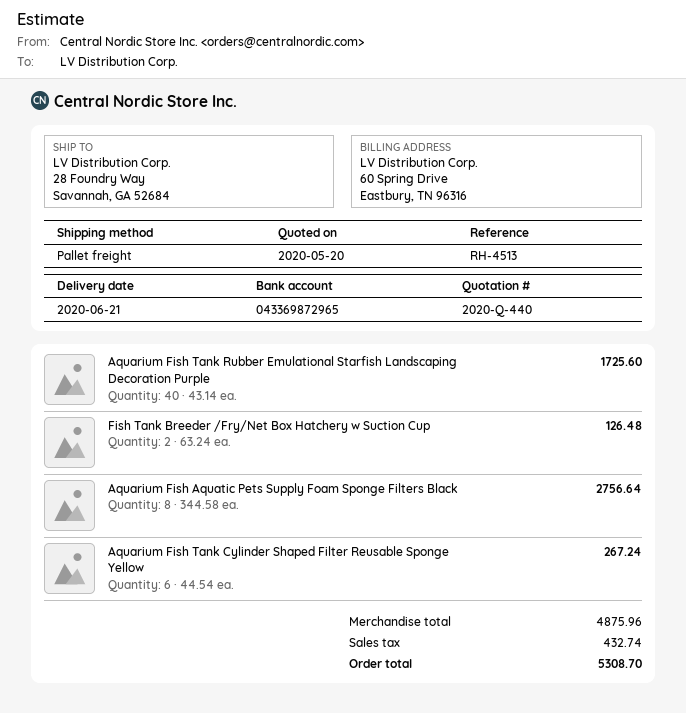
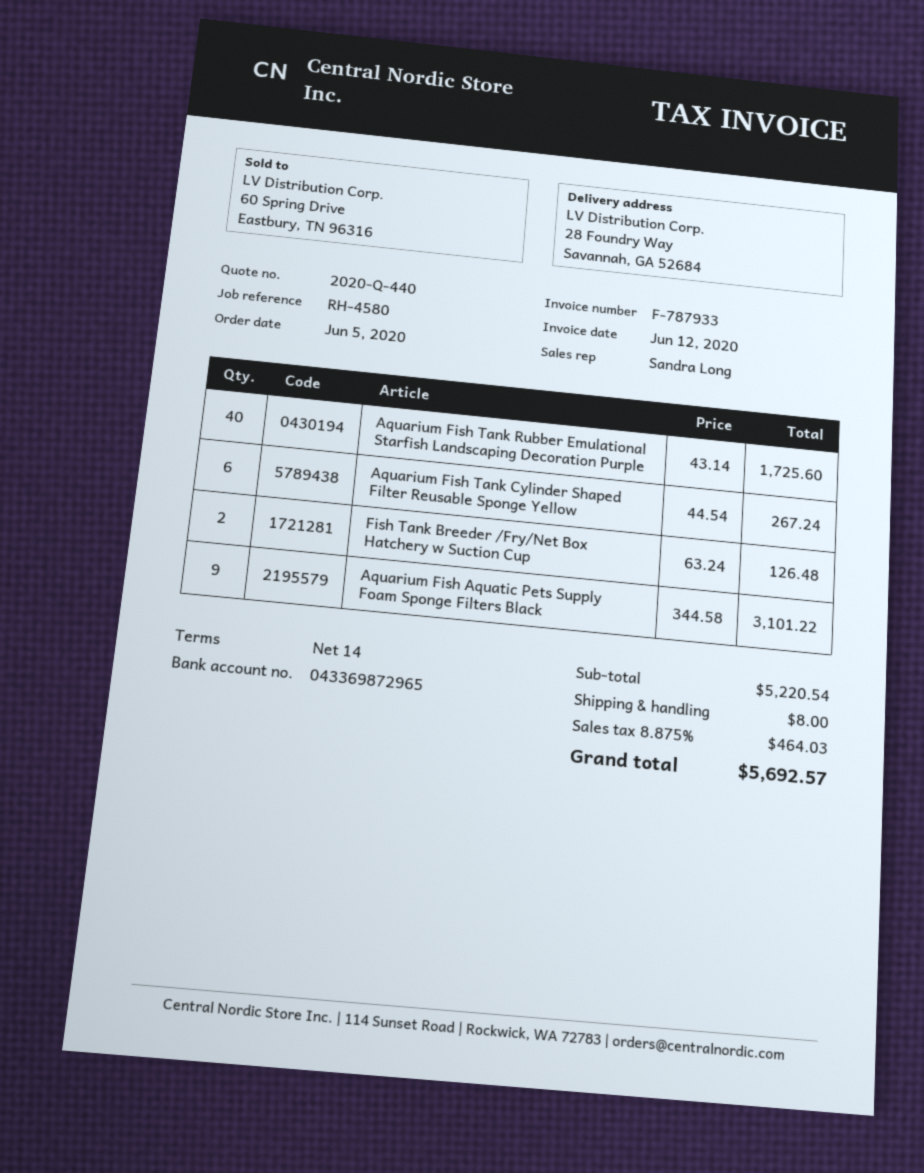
reference: RH-4513 -> RH-4580
Aquarium Fish Aquatic Pets Supply Foam Sponge Filters Black: 8 x 344.58 = 2756.64 -> 9 x 344.58 = 3101.22
subtotal: 4875.96 -> 5220.54
shipping: none -> 8.00
tax: 432.74 -> 464.03
total: 5308.70 -> 5692.57

